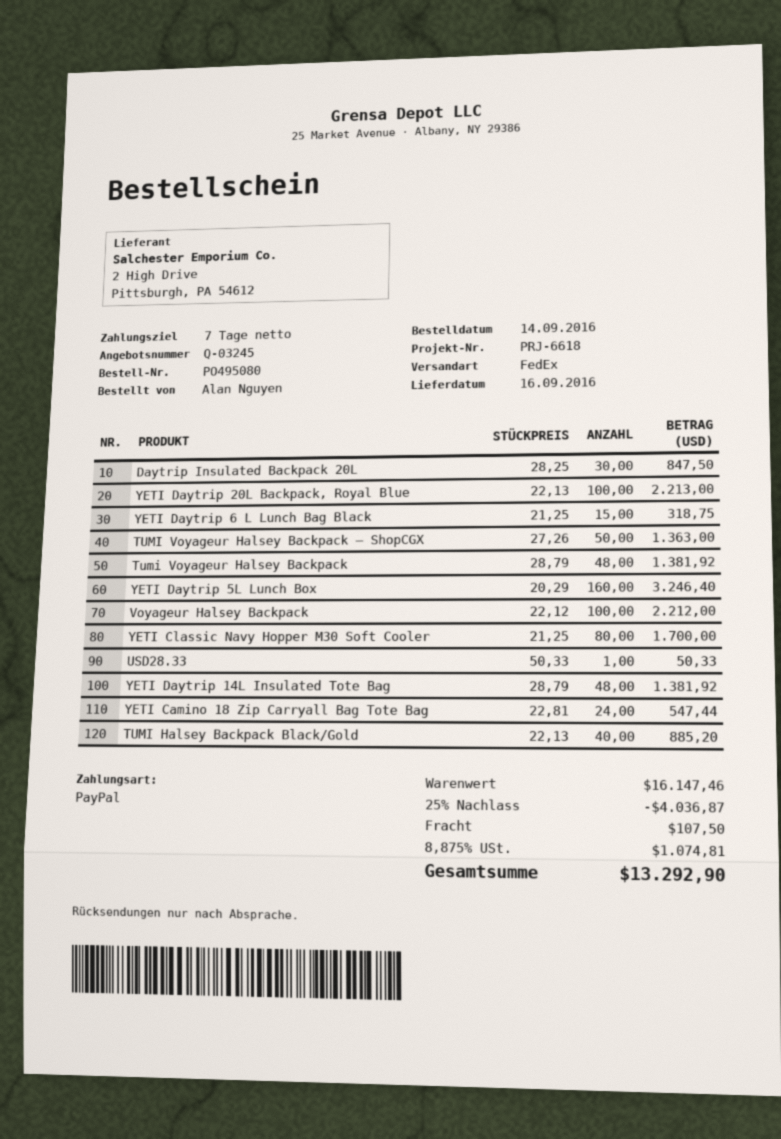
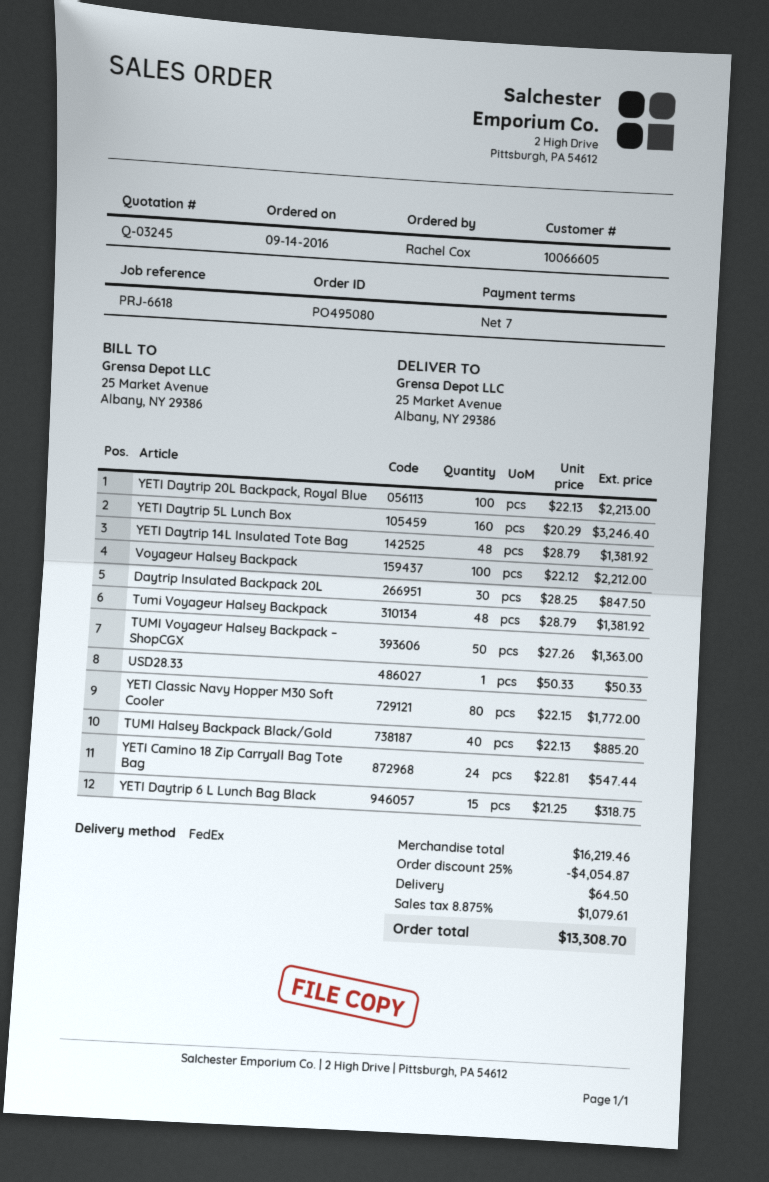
ordered by: Alan Nguyen -> Rachel Cox
YETI Classic Navy Hopper M30 Soft Cooler: 80 x 21.25 = 1700.00 -> 80 x 22.15 = 1772.00
subtotal: 16147.46 -> 16219.46
discount: 25% = 4036.87 -> 25% = 4054.87
shipping: 107.50 -> 64.50
tax: 8.875% = 1074.81 -> 8.875% = 1079.61
total: 13292.90 -> 13308.70

